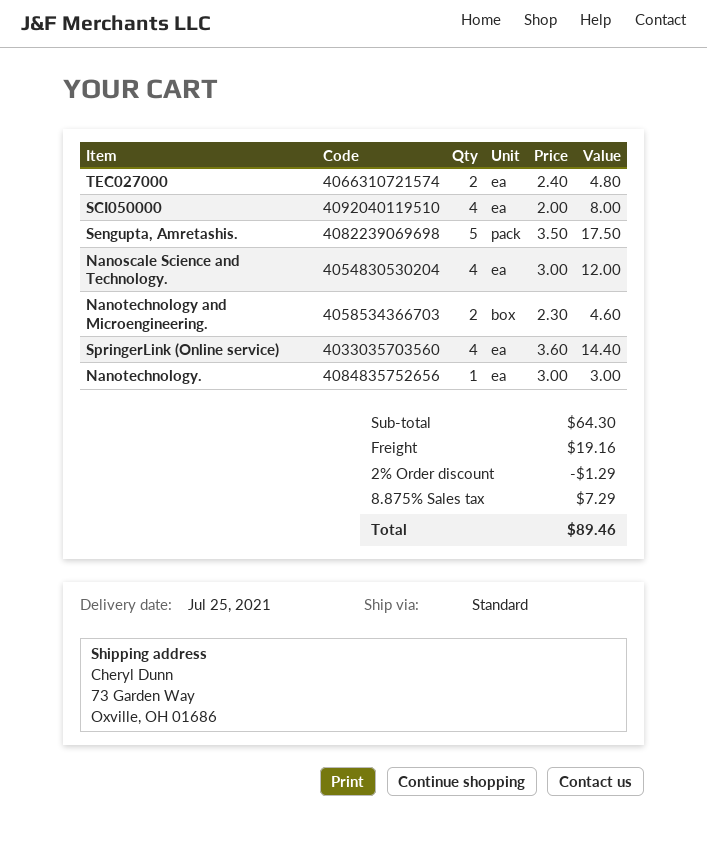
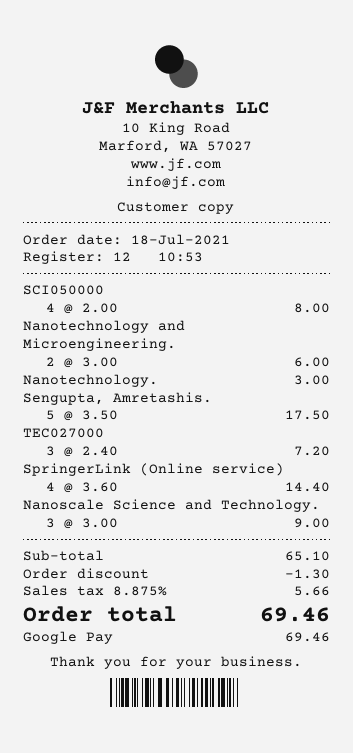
TEC027000: 2 x 2.40 = 4.80 -> 3 x 2.40 = 7.20
Nanoscale Science and Technology.: 4 x 3.00 = 12.00 -> 3 x 3.00 = 9.00
Nanotechnology and Microengineering.: 2 x 2.30 = 4.60 -> 2 x 3.00 = 6.00
subtotal: 64.30 -> 65.10
discount: 1.29 -> 1.30
shipping: 19.16 -> none
tax: 8.875% = 7.29 -> 8.875% = 5.66
total: 89.46 -> 69.46

